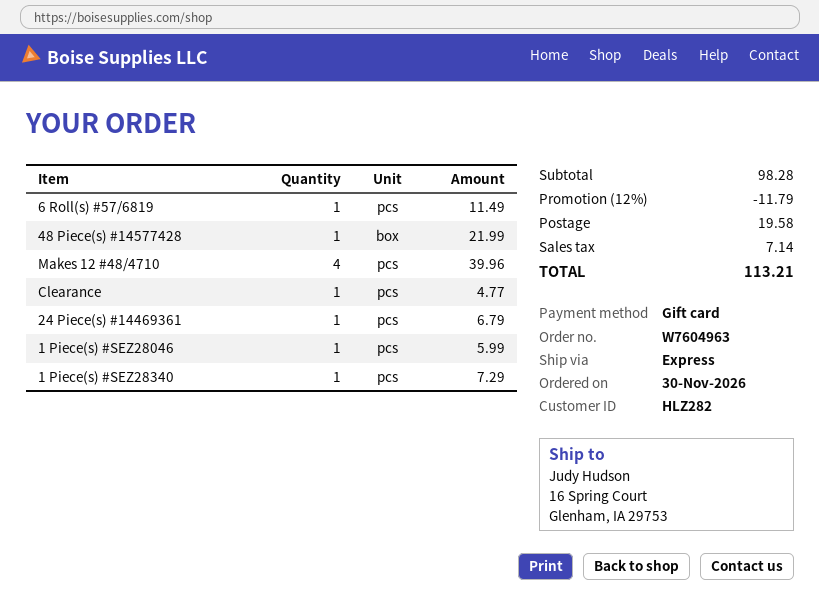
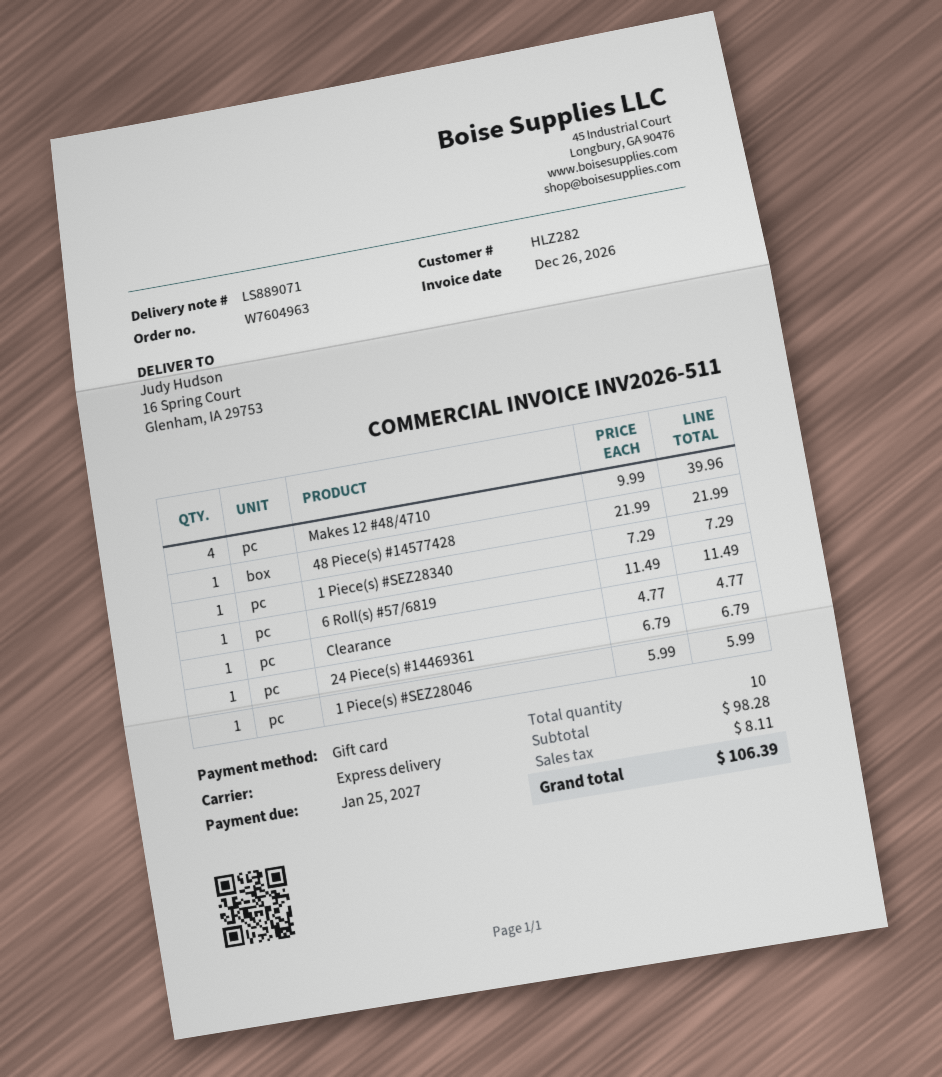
discount: 12% = 11.79 -> none
shipping: 19.58 -> none
tax: 7.14 -> 8.11
total: 113.21 -> 106.39

